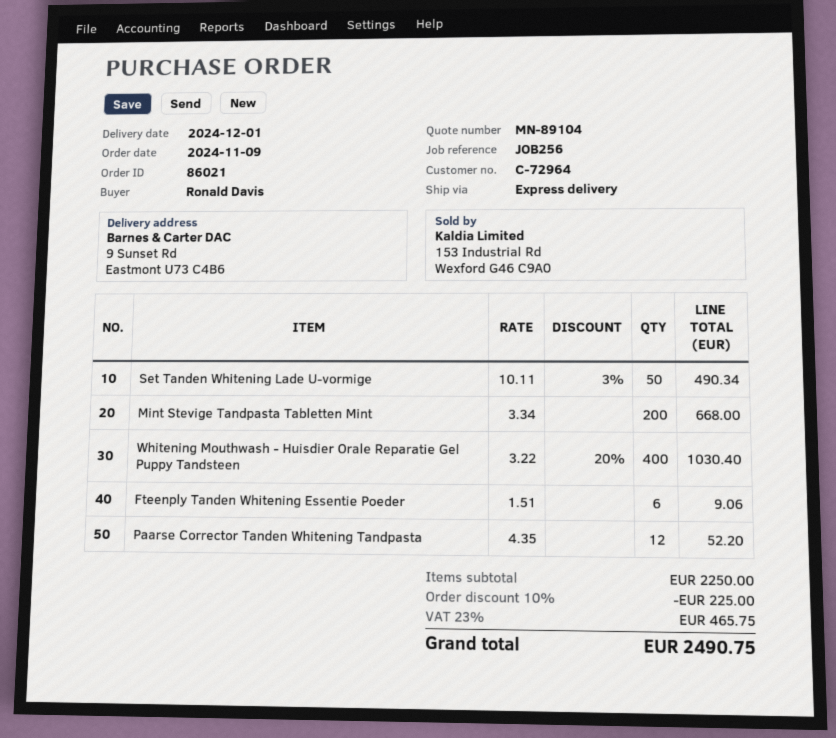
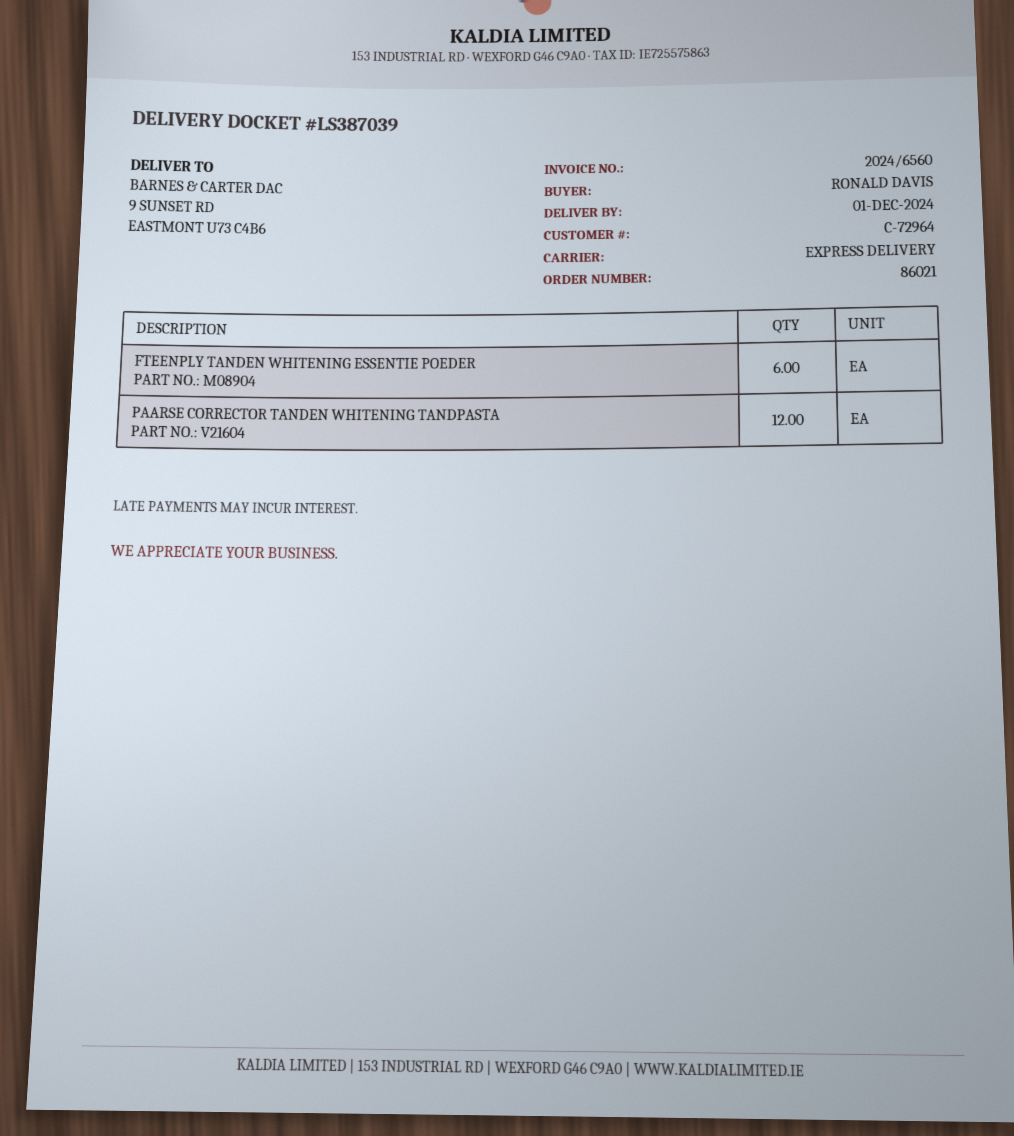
Set Tanden Whitening Lade U-vormige: 50 -> none
Mint Stevige Tandpasta Tabletten Mint: 200 -> none
Whitening Mouthwash - Huisdier Orale Reparatie Gel Puppy Tandsteen: 400 -> none

